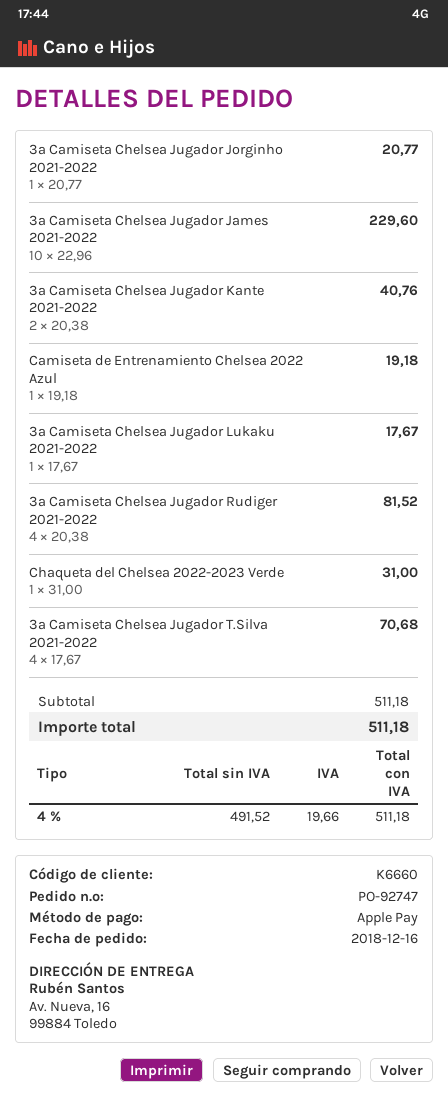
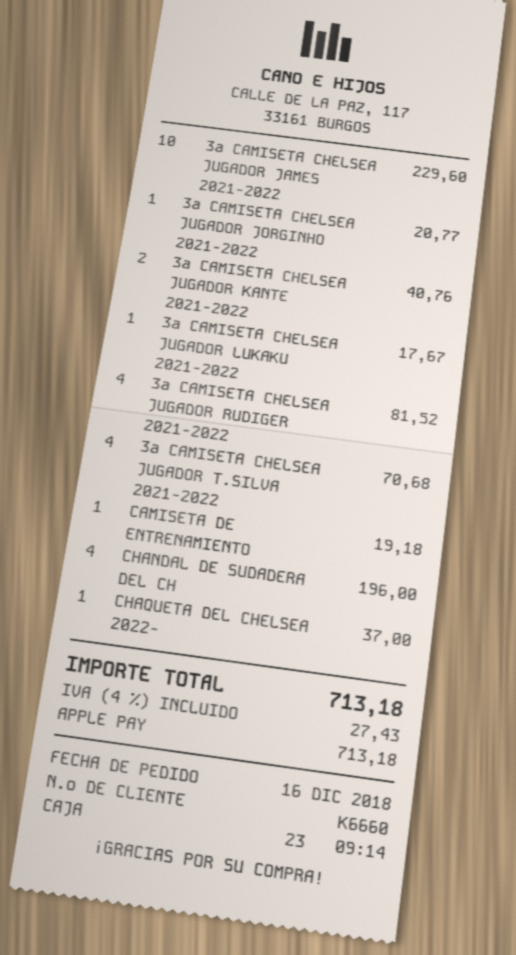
Chaqueta del Chelsea 2022-2023 Verde: 1 for 31.00 -> 1 for 37.00
CHANDAL DE SUDADERA DEL CH: none -> 4 for 196.00
tax: 4% = 19.66 -> 4% = 27.43
total: 511.18 -> 713.18

